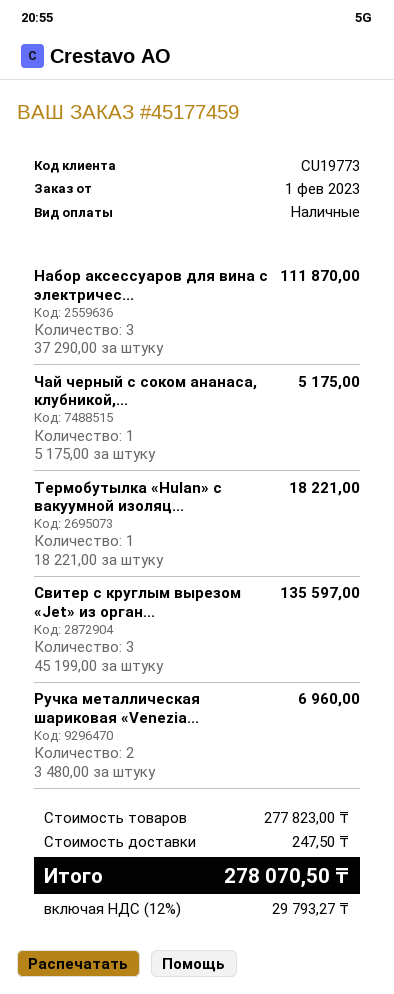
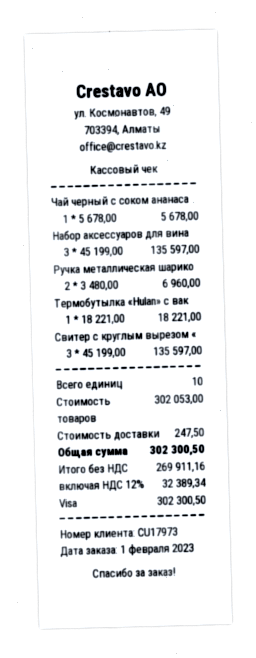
customer number: CU19773 -> CU17973
payment method: cash -> Visa
Набор аксессуаров для вина с электричес...: 3 x 37290.00 = 111870.00 -> 3 x 45199.00 = 135597.00
Чай черный с соком ананаса, клубникой,...: 1 x 5175.00 = 5175.00 -> 1 x 5678.00 = 5678.00
subtotal: 277823.00 -> 302053.00
tax: 12% = 29793.27 -> 12% = 32389.34
total: 278070.50 -> 302300.50

